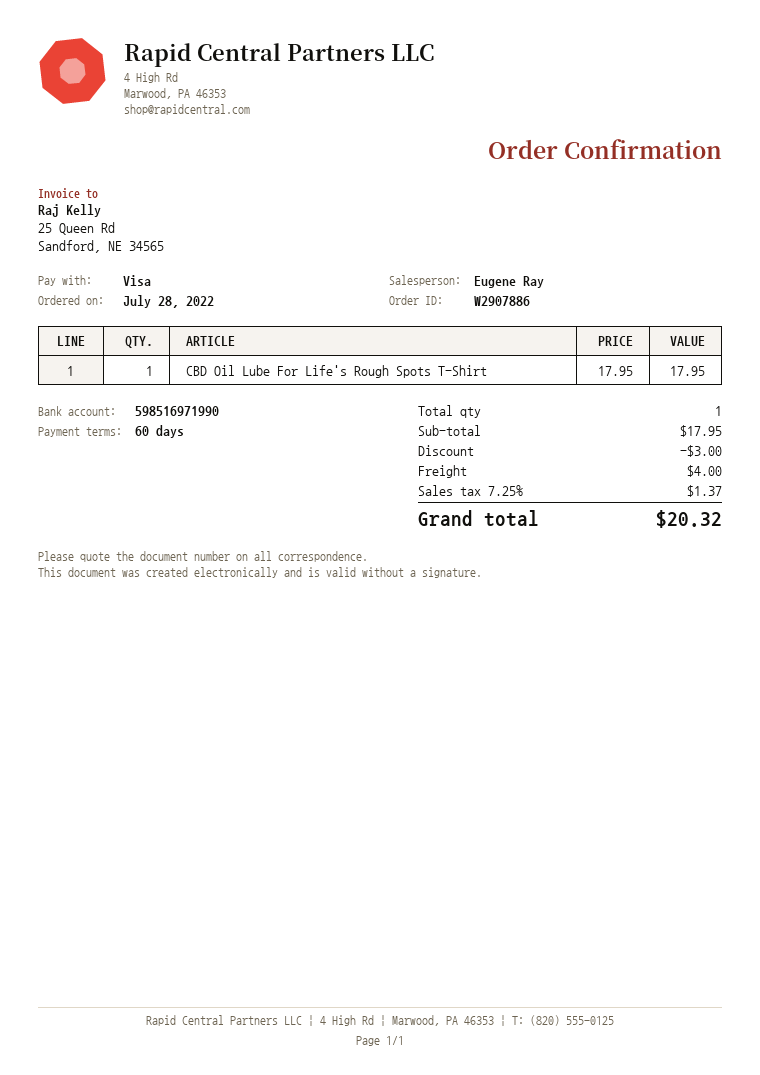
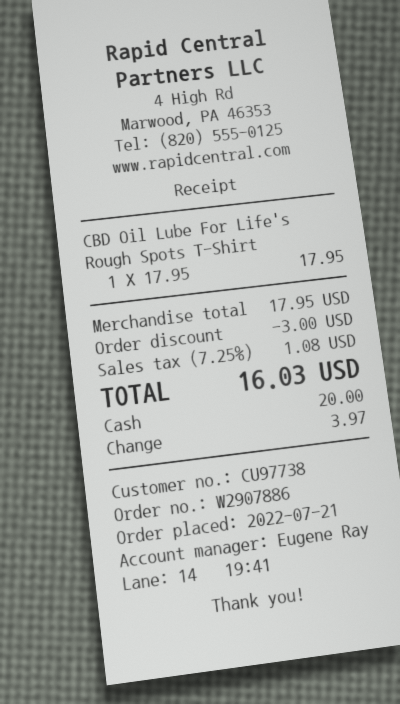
order date: 2022-07-28 -> 2022-07-21
payment method: Visa -> cash
shipping: 4.00 -> none
tax: 7.25% = 1.37 -> 7.25% = 1.08
total: 20.32 -> 16.03

